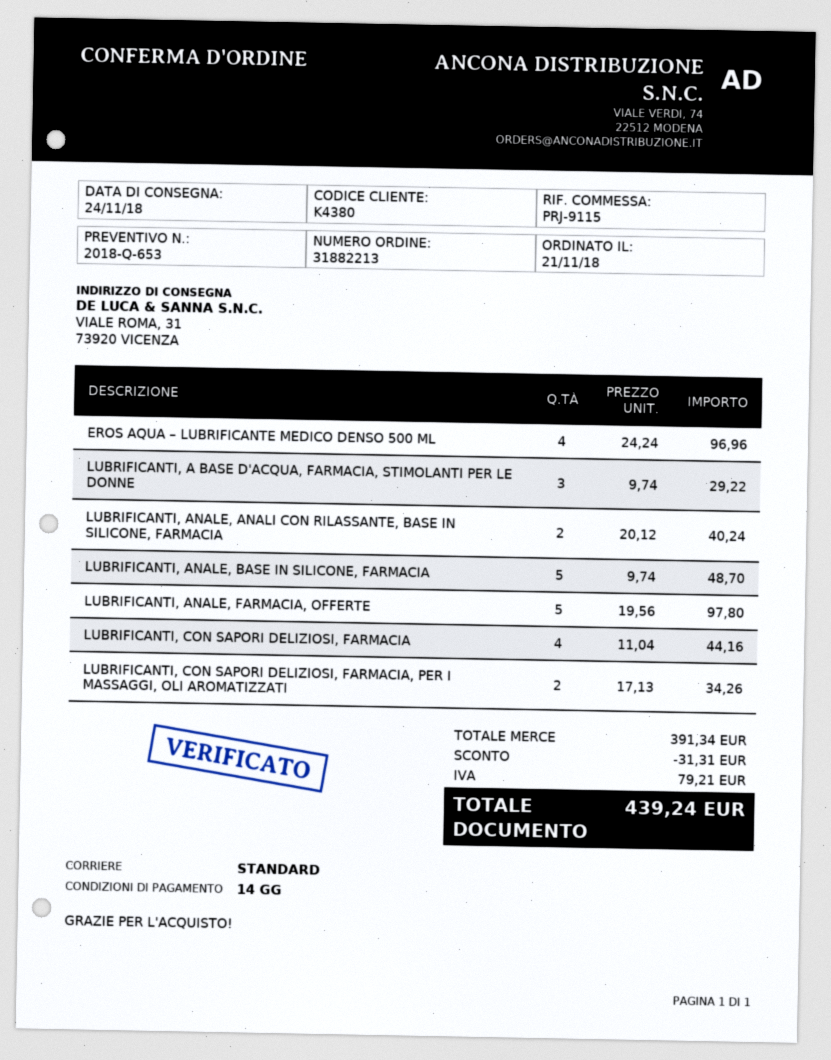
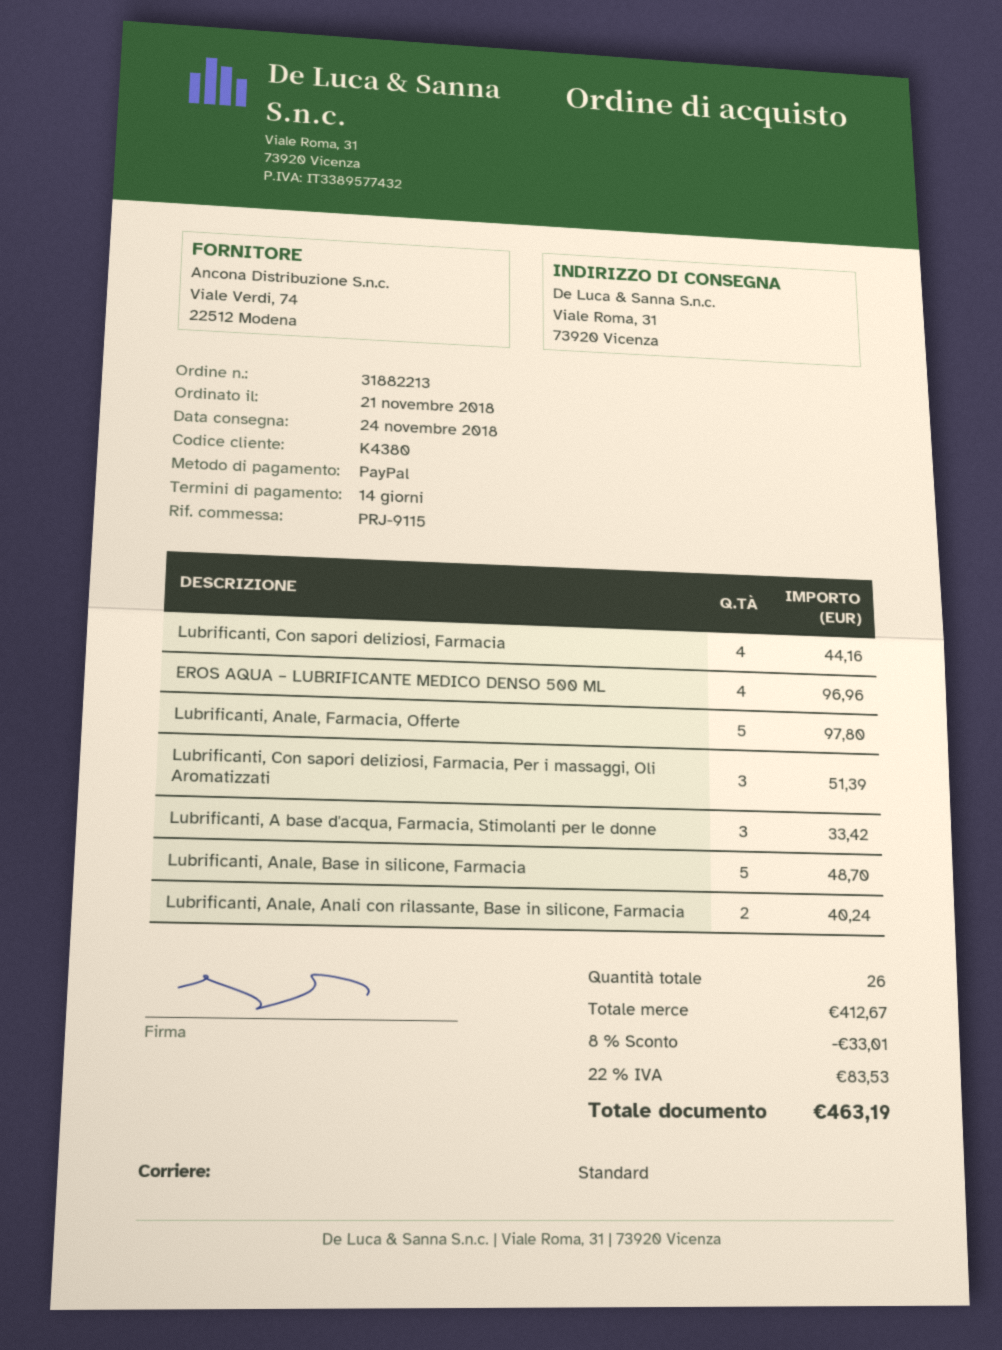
LUBRIFICANTI, A BASE D'ACQUA, FARMACIA, STIMOLANTI PER LE DONNE: 3 for 29.22 -> 3 for 33.42
LUBRIFICANTI, CON SAPORI DELIZIOSI, FARMACIA, PER I MASSAGGI, OLI AROMATIZZATI: 2 for 34.26 -> 3 for 51.39
subtotal: 391.34 -> 412.67
discount: 31.31 -> 33.01
tax: 79.21 -> 83.53
total: 439.24 -> 463.19

